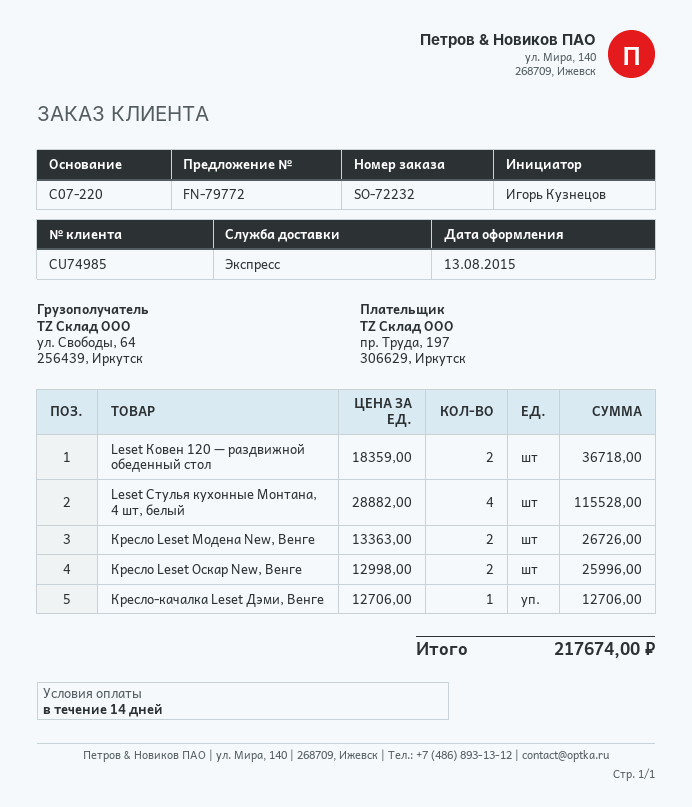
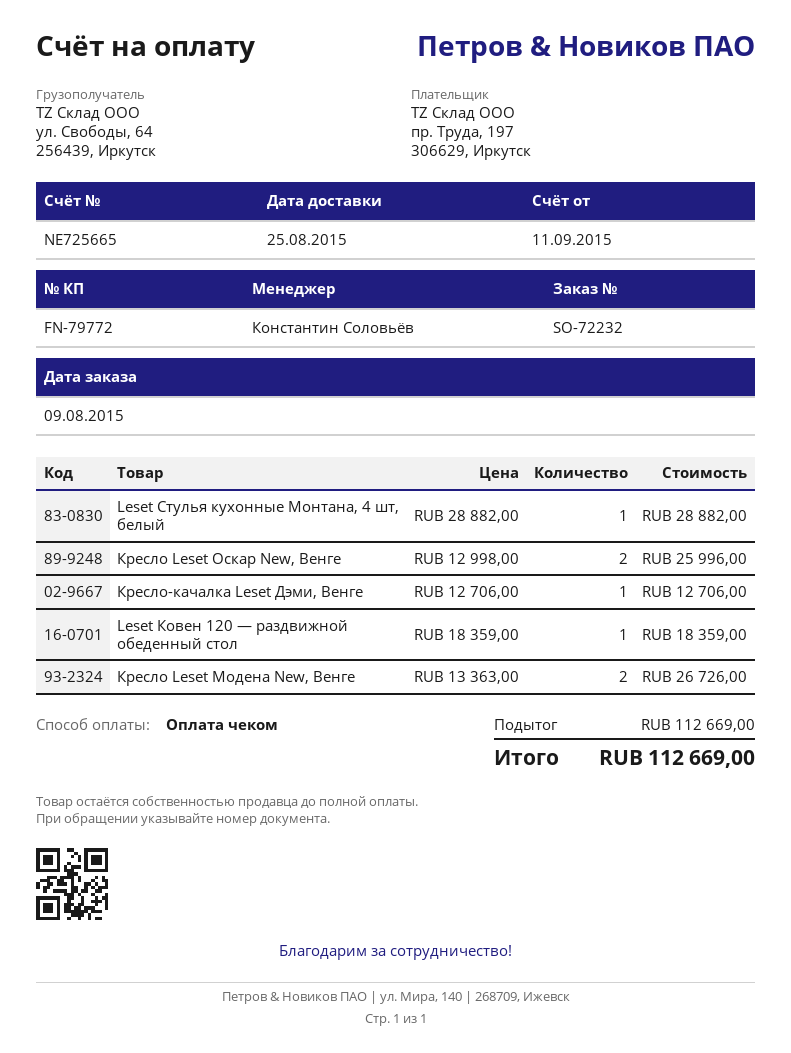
order date: 2015-08-13 -> 2015-08-09
Leset Ковен 120 — раздвижной обеденный стол: 2 x 18359.00 = 36718.00 -> 1 x 18359.00 = 18359.00
Leset Стулья кухонные Монтана, 4 шт, белый: 4 x 28882.00 = 115528.00 -> 1 x 28882.00 = 28882.00
total: 217674.00 -> 112669.00

